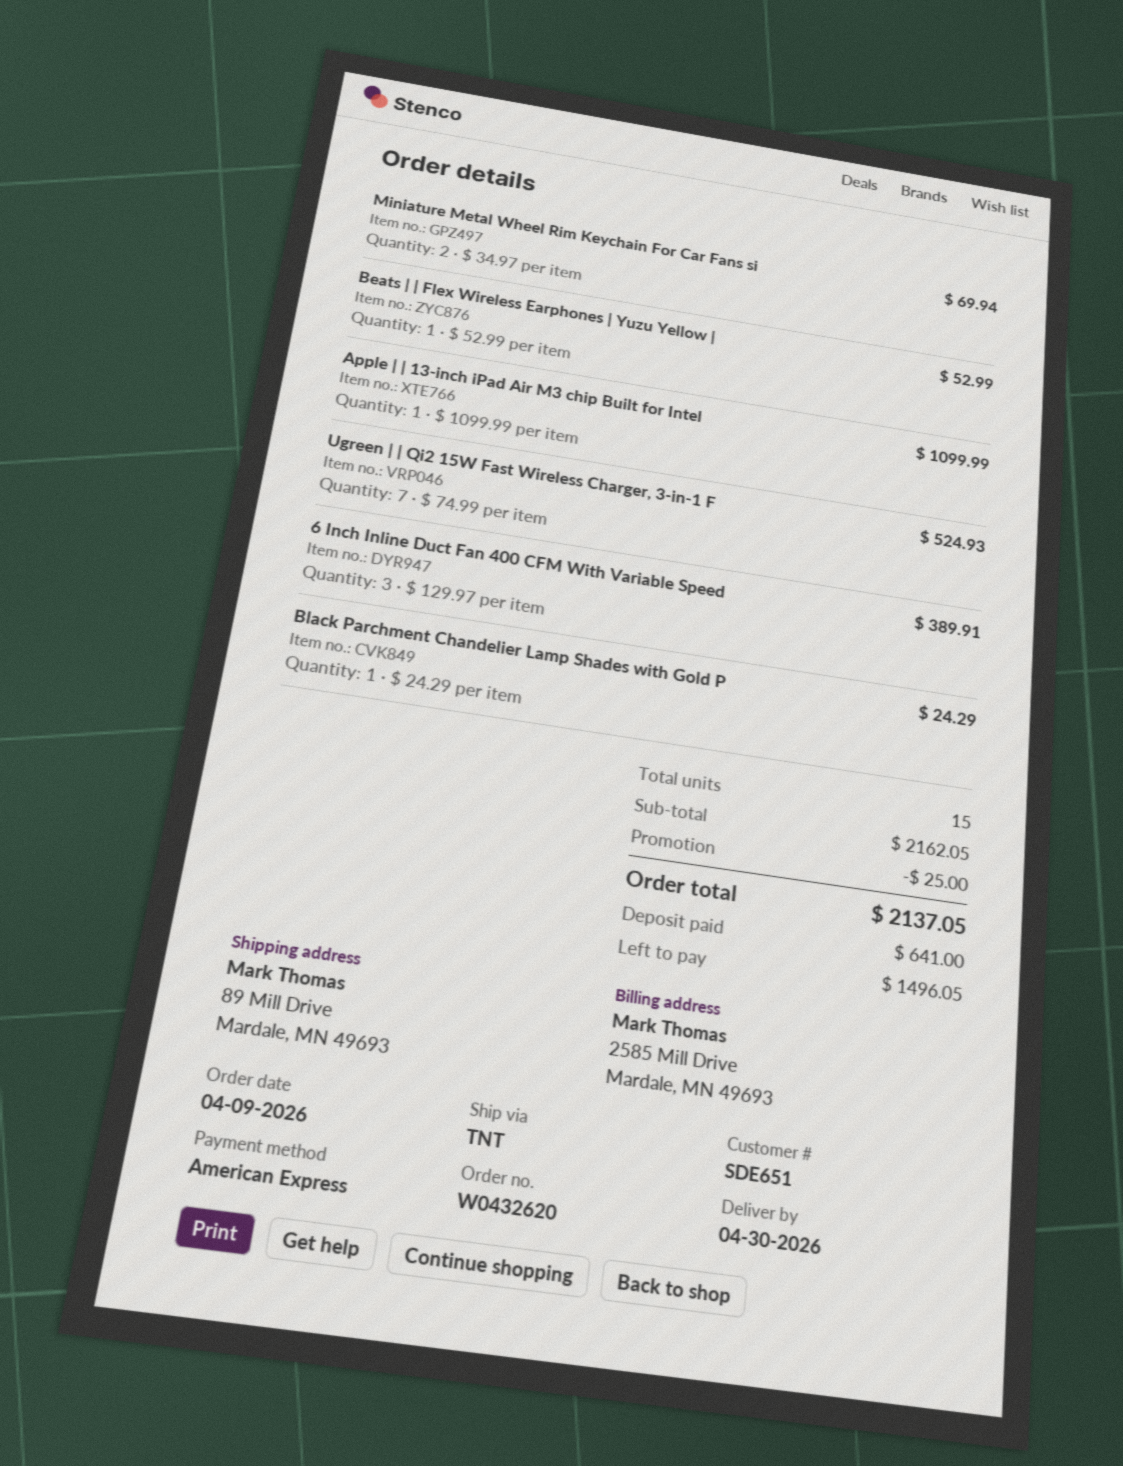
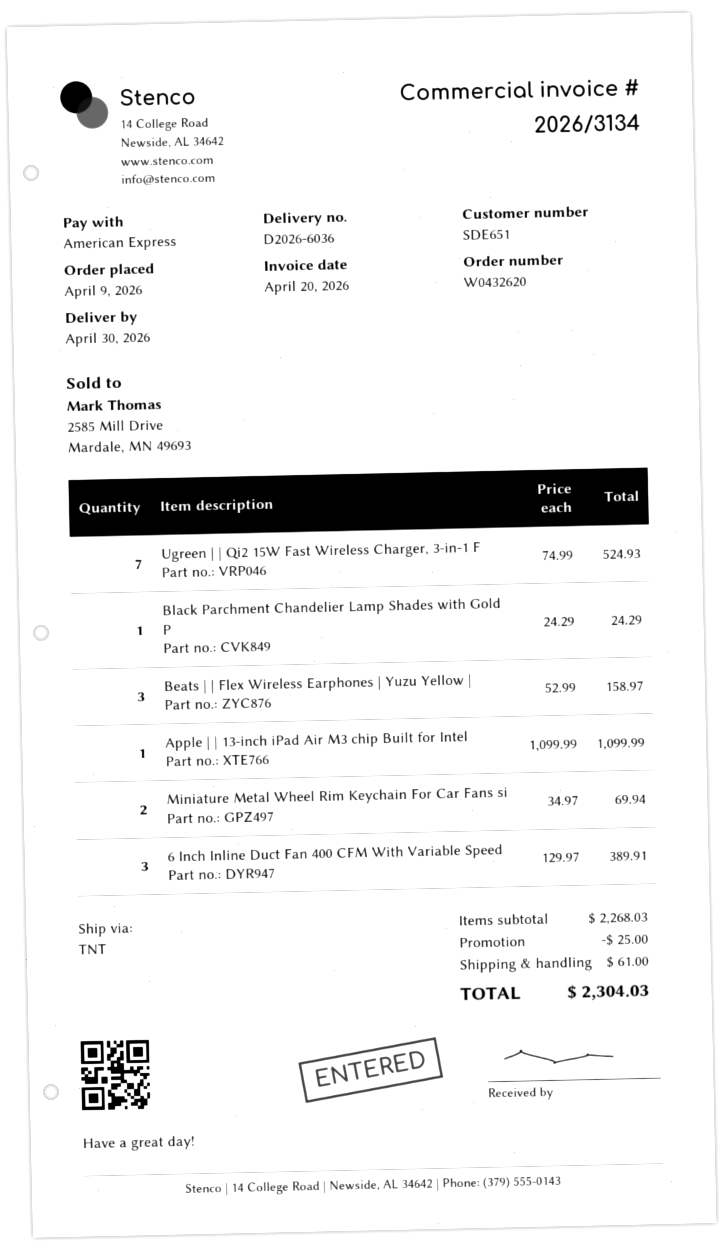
Beats | | Flex Wireless Earphones | Yuzu Yellow |: 1 x 52.99 = 52.99 -> 3 x 52.99 = 158.97
subtotal: 2162.05 -> 2268.03
shipping: none -> 61.00
total: 2137.05 -> 2304.03

